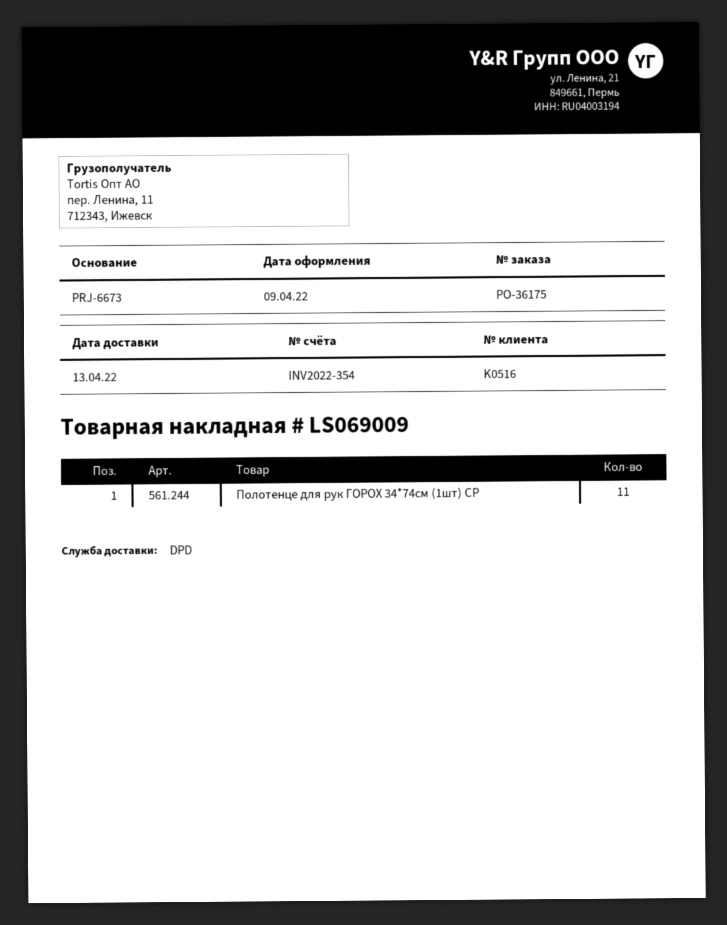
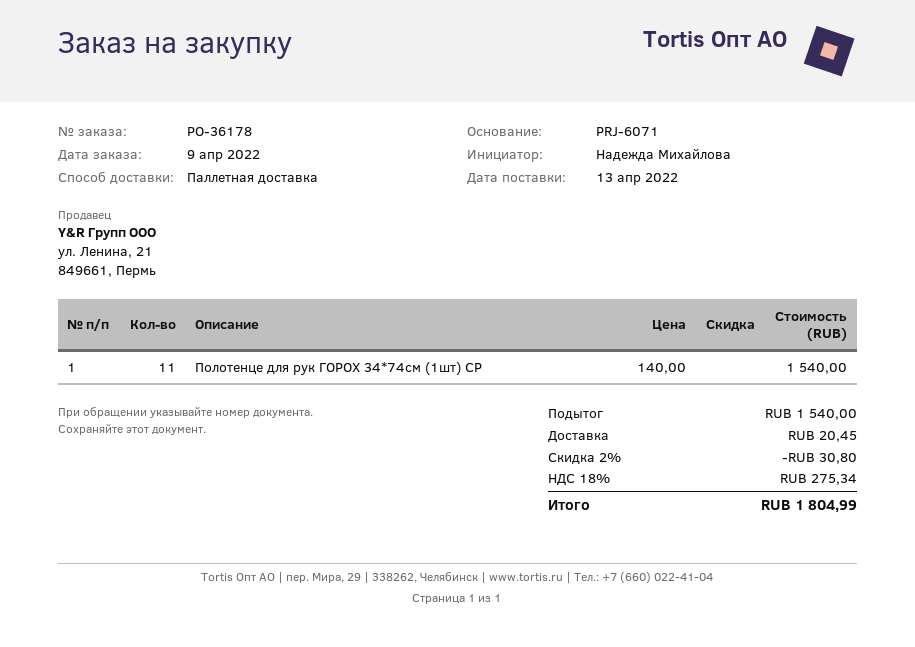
order number: PO-36175 -> PO-36178
reference: PRJ-6673 -> PRJ-6071
shipping method: DPD -> pallet freight

